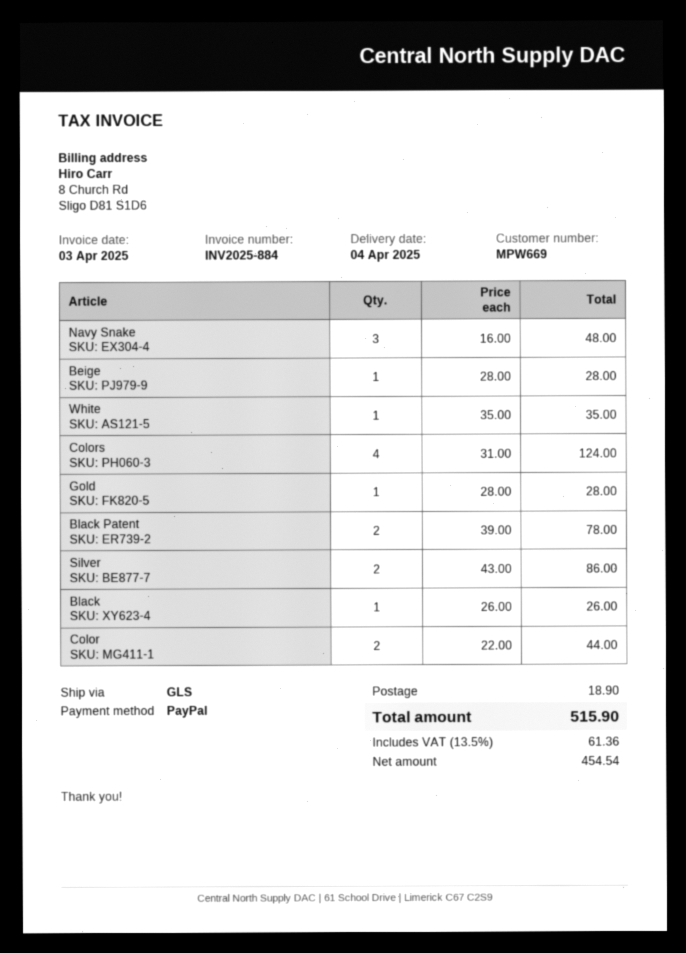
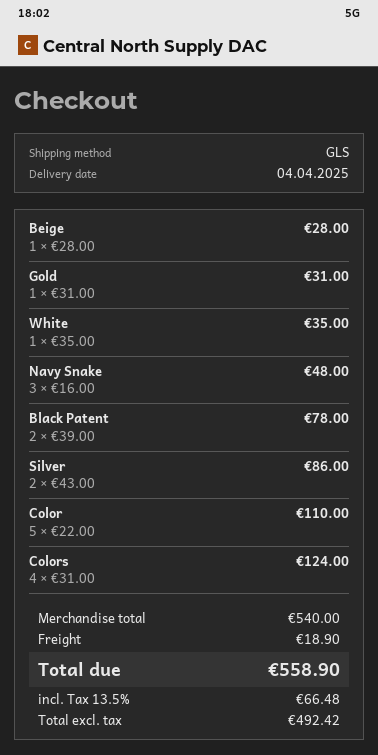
Gold: 1 x 28.00 = 28.00 -> 1 x 31.00 = 31.00
Black: 1 x 26.00 = 26.00 -> none
Color: 2 x 22.00 = 44.00 -> 5 x 22.00 = 110.00
net: 454.54 -> 492.42
tax: 13.5% = 61.36 -> 13.5% = 66.48
total: 515.90 -> 558.90

